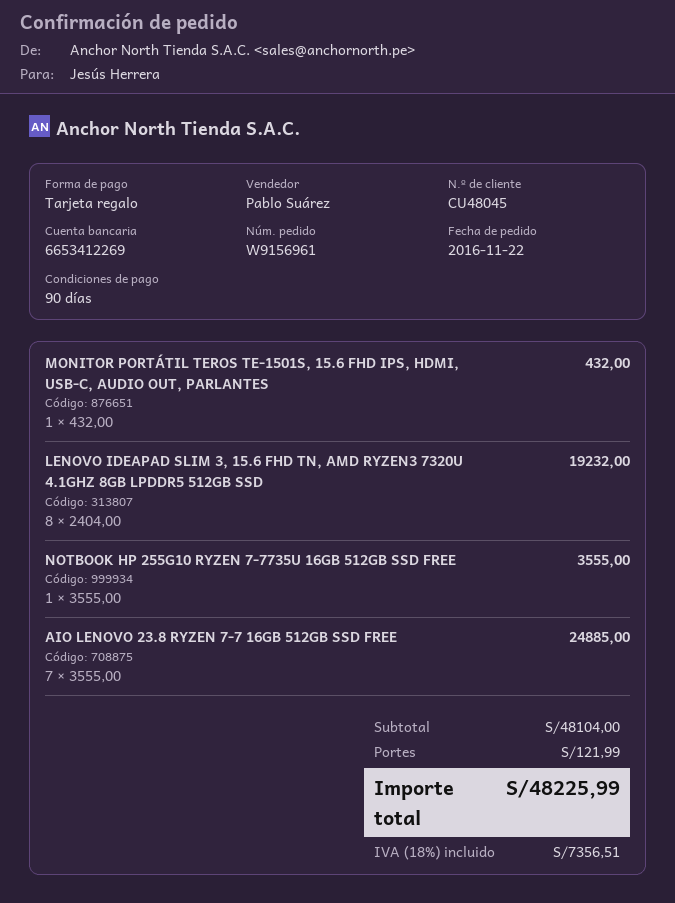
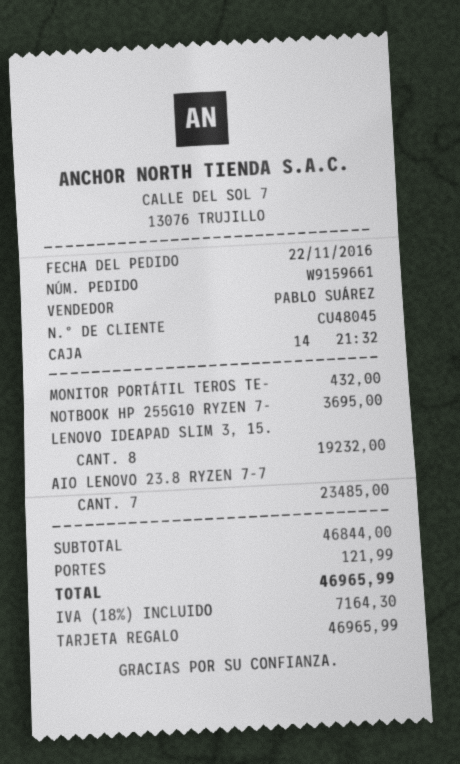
order number: W9156961 -> W9159661
NOTBOOK HP 255G10 RYZEN 7-7735U 16GB 512GB SSD FREE: 1 for 3555.00 -> 1 for 3695.00
AIO LENOVO 23.8 RYZEN 7-7 16GB 512GB SSD FREE: 7 for 24885.00 -> 7 for 23485.00
subtotal: 48104.00 -> 46844.00
tax: 18% = 7356.51 -> 18% = 7164.30
total: 48225.99 -> 46965.99

